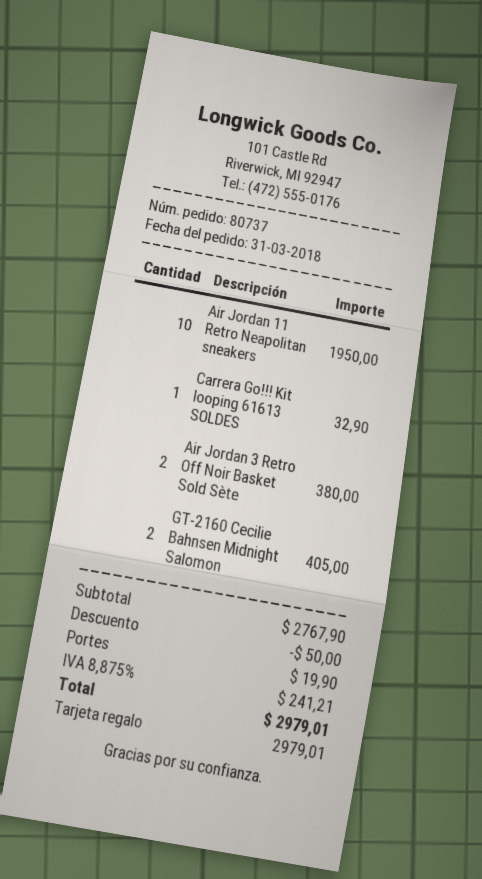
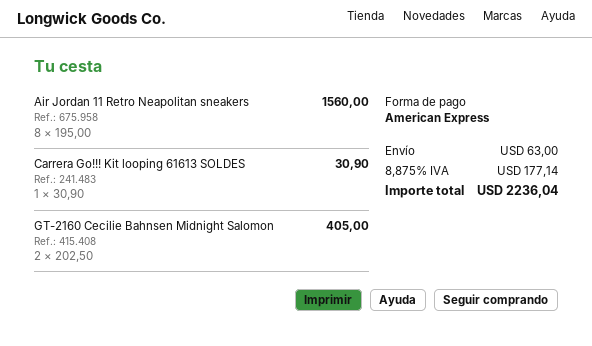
payment method: gift card -> American Express
Air Jordan 11 Retro Neapolitan sneakers: 10 for 1950.00 -> 8 for 1560.00
Carrera Go!!! Kit looping 61613 SOLDES: 1 for 32.90 -> 1 for 30.90
Air Jordan 3 Retro Off Noir Basket Sold Sète: 2 for 380.00 -> none
discount: 50.00 -> none
shipping: 19.90 -> 63.00
tax: 8.875% = 241.21 -> 8.875% = 177.14
total: 2979.01 -> 2236.04

